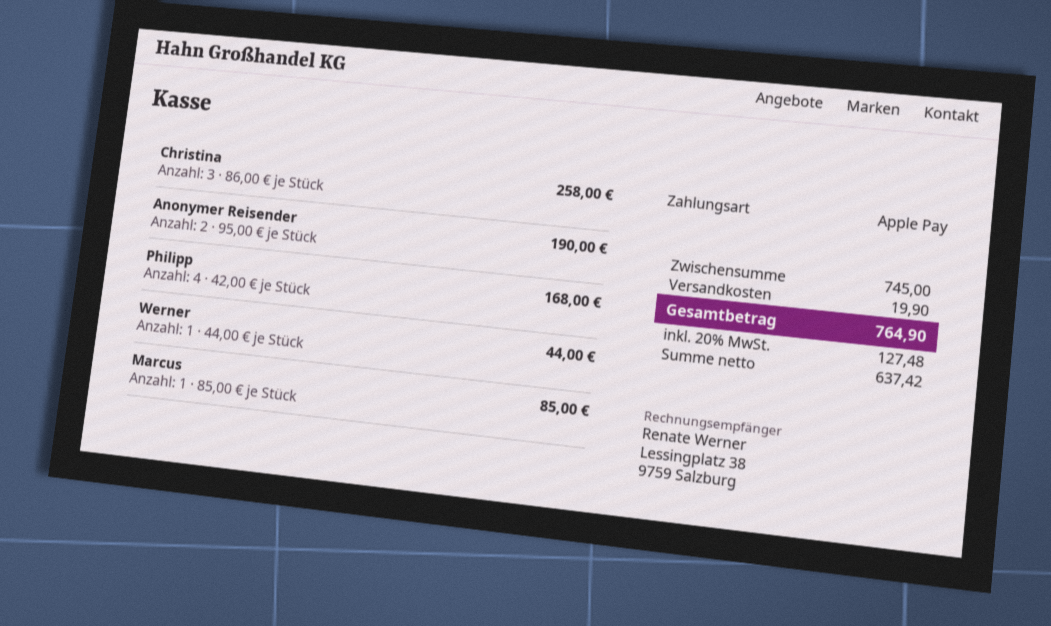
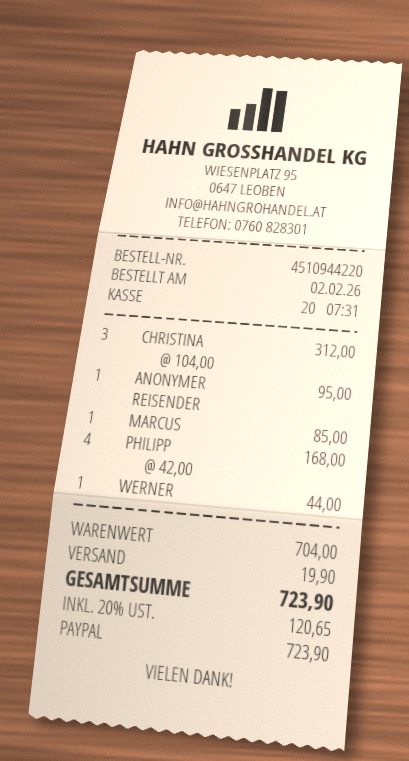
payment method: Apple Pay -> PayPal
Christina: 3 x 86.00 = 258.00 -> 3 x 104.00 = 312.00
Anonymer Reisender: 2 x 95.00 = 190.00 -> 1 x 95.00 = 95.00
subtotal: 745.00 -> 704.00
tax: 20% = 127.48 -> 20% = 120.65
total: 764.90 -> 723.90

